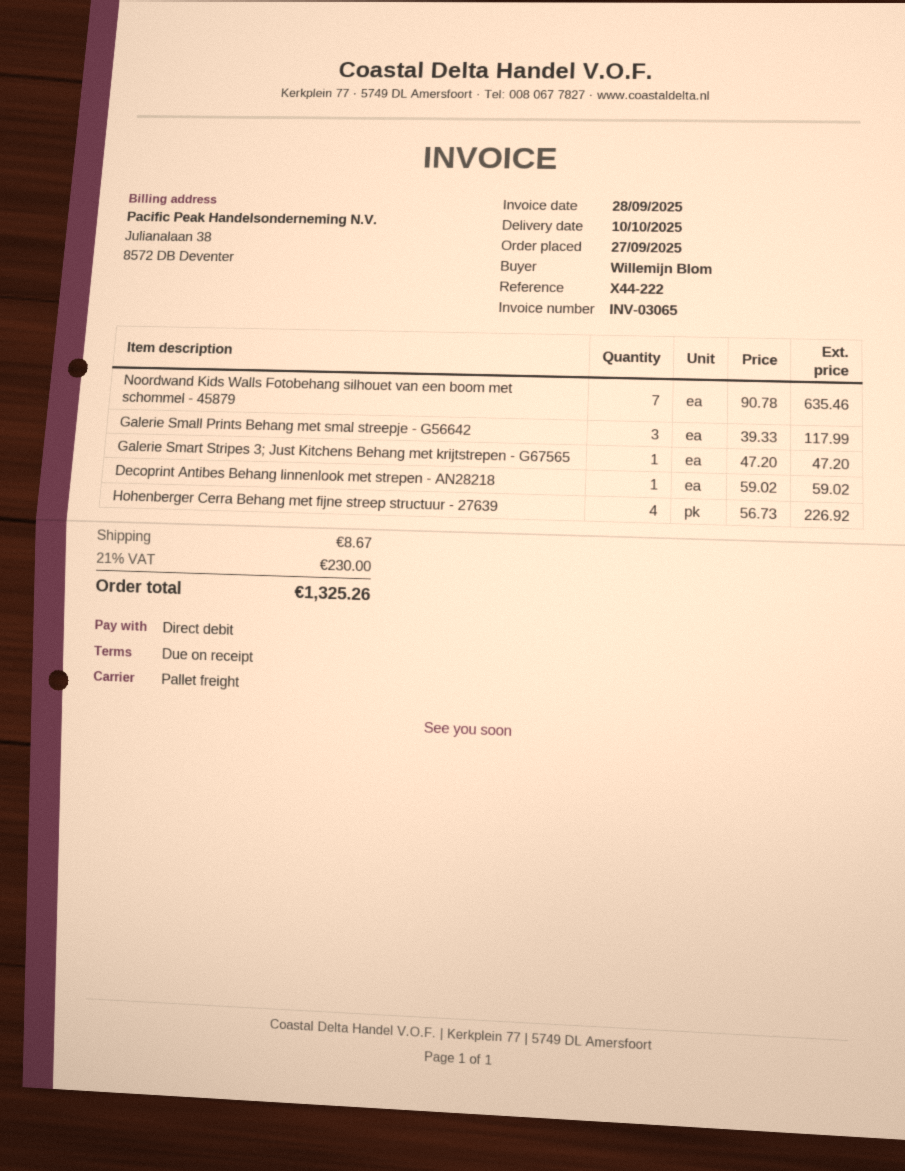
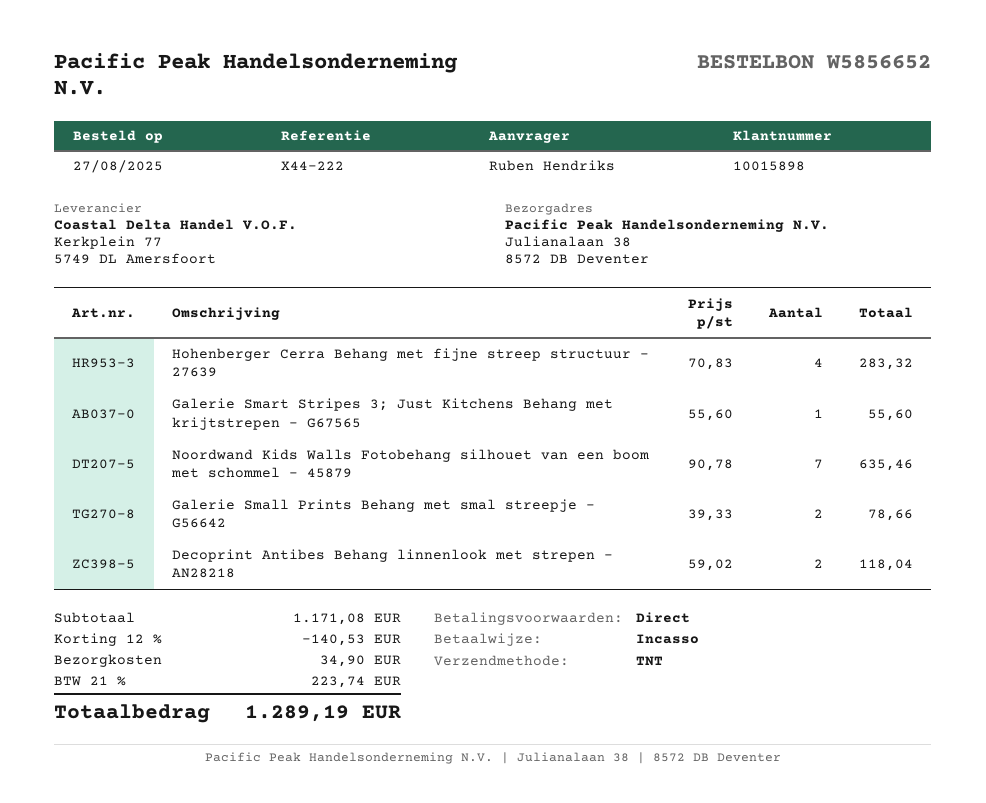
order date: 2025-09-27 -> 2025-08-27
ordered by: Willemijn Blom -> Ruben Hendriks
shipping method: pallet freight -> TNT
Galerie Small Prints Behang met smal streepje - G56642: 3 x 39.33 = 117.99 -> 2 x 39.33 = 78.66
Galerie Smart Stripes 3; Just Kitchens Behang met krijtstrepen - G67565: 1 x 47.20 = 47.20 -> 1 x 55.60 = 55.60
Decoprint Antibes Behang linnenlook met strepen - AN28218: 1 x 59.02 = 59.02 -> 2 x 59.02 = 118.04
Hohenberger Cerra Behang met fijne streep structuur - 27639: 4 x 56.73 = 226.92 -> 4 x 70.83 = 283.32
discount: none -> 12% = 140.53
shipping: 8.67 -> 34.90
tax: 21% = 230.00 -> 21% = 223.74
total: 1325.26 -> 1289.19

